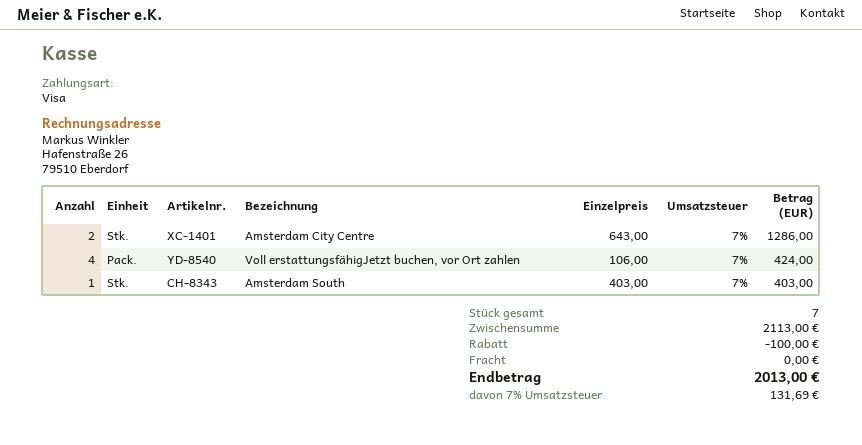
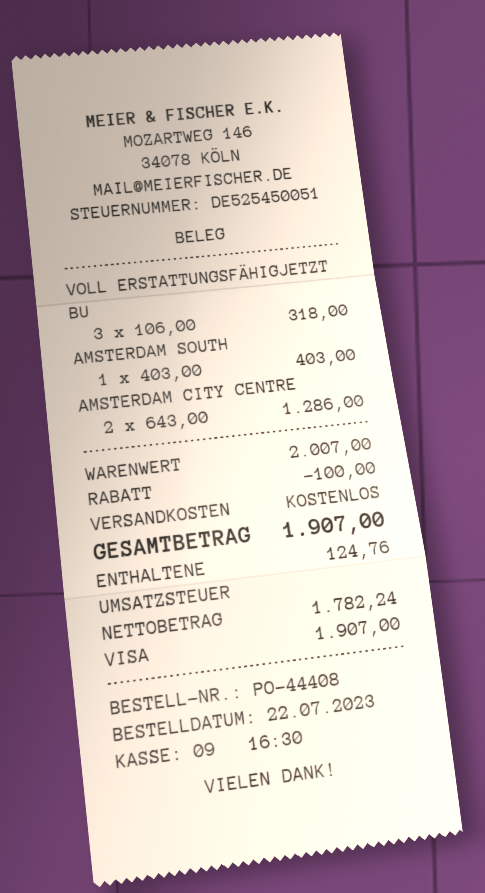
Voll erstattungsfähigJetzt buchen, vor Ort zahlen: 4 x 106.00 = 424.00 -> 3 x 106.00 = 318.00
subtotal: 2113.00 -> 2007.00
tax: 131.69 -> 124.76
total: 2013.00 -> 1907.00

